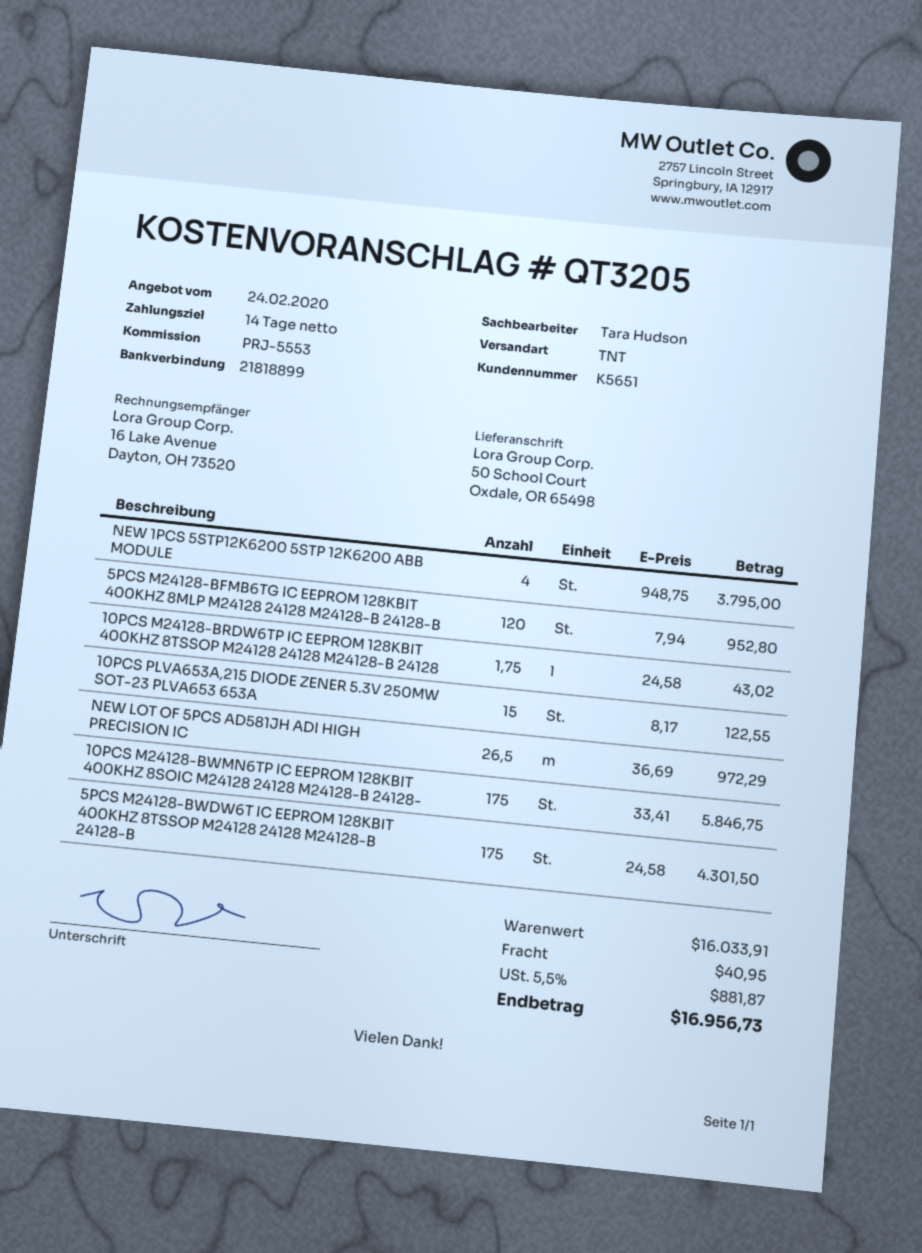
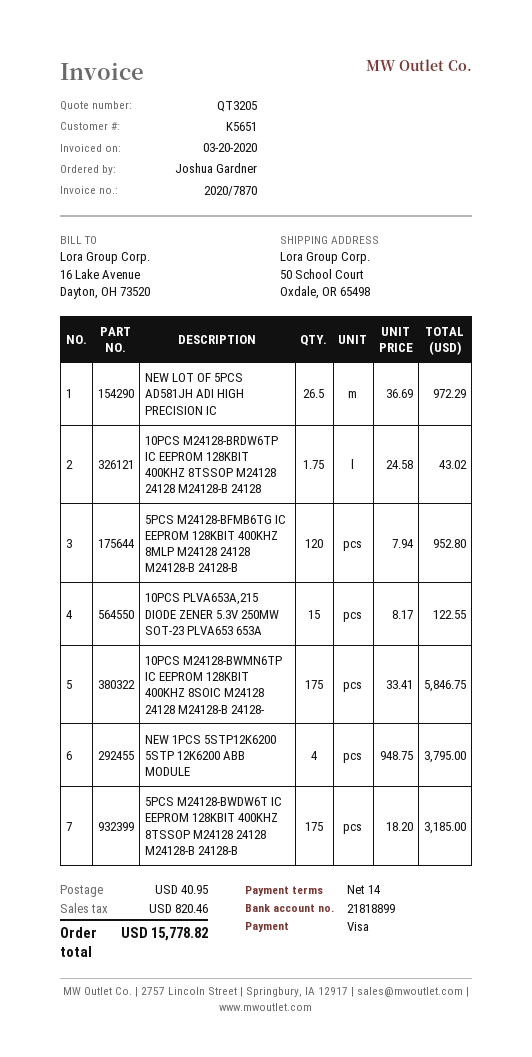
5PCS M24128-BWDW6T IC EEPROM 128KBIT 400KHZ 8TSSOP M24128 24128 M24128-B 24128-B: 175 x 24.58 = 4301.50 -> 175 x 18.20 = 3185.00
tax: 881.87 -> 820.46
total: 16956.73 -> 15778.82

